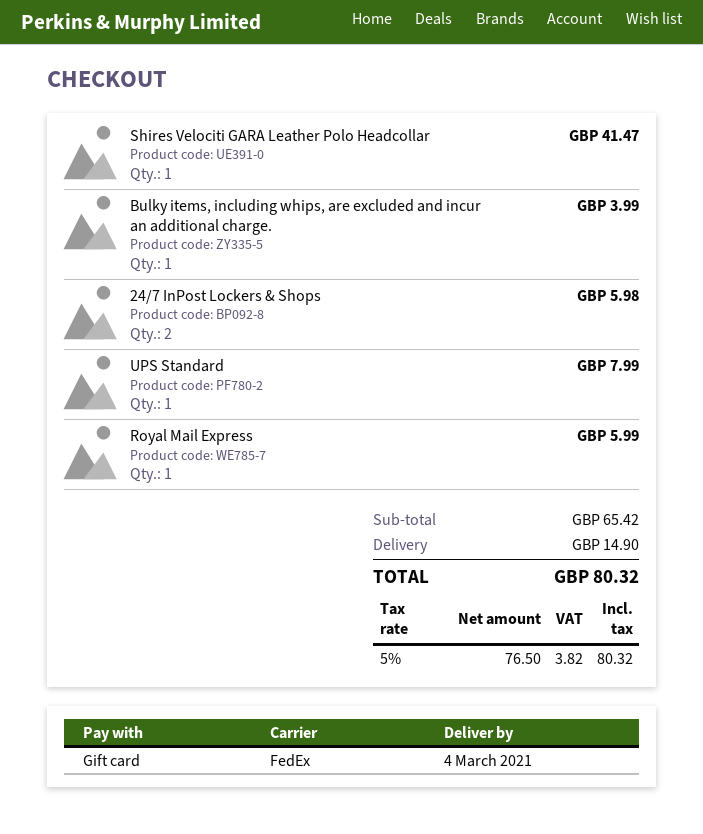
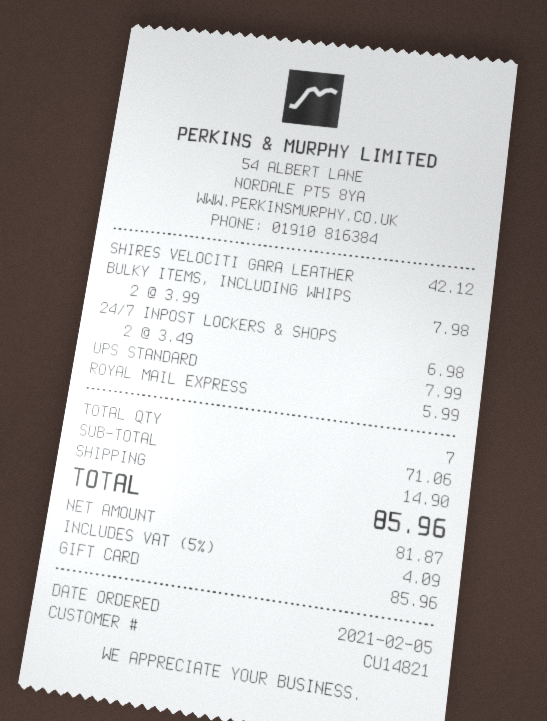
Shires Velociti GARA Leather Polo Headcollar: 1 for 41.47 -> 1 for 42.12
Bulky items, including whips, are excluded and incur an additional charge.: 1 for 3.99 -> 2 for 7.98
24/7 InPost Lockers & Shops: 2 for 5.98 -> 2 for 6.98
subtotal: 65.42 -> 71.06
net: 76.50 -> 81.87
tax: 5% = 3.82 -> 5% = 4.09
total: 80.32 -> 85.96

